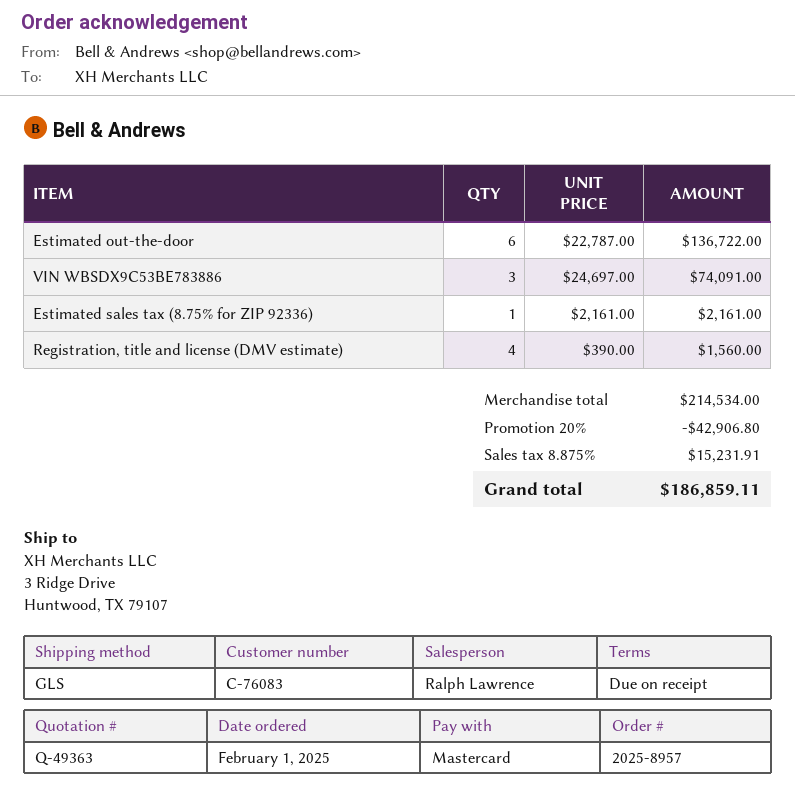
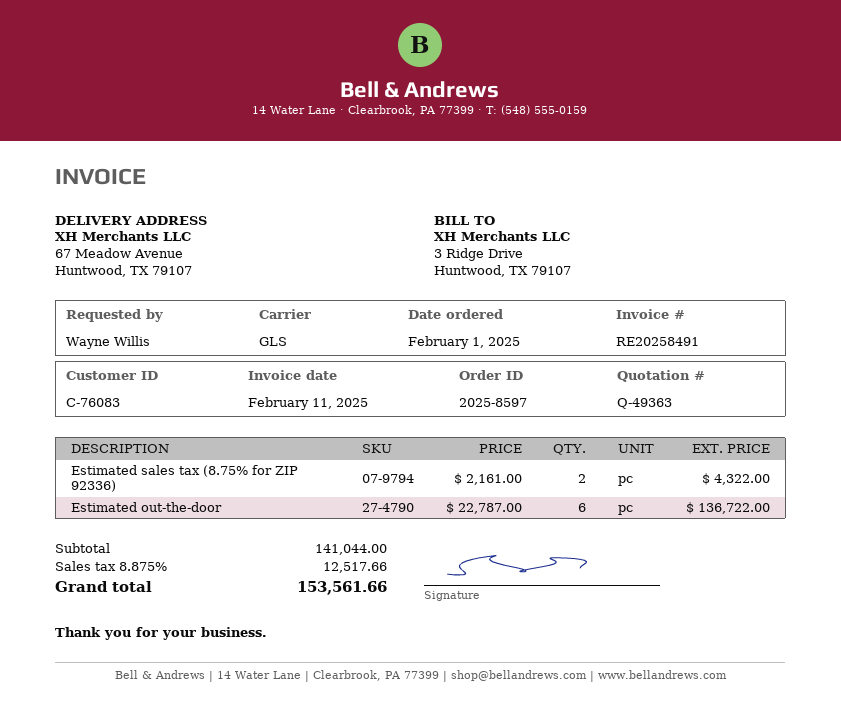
order number: 2025-8957 -> 2025-8597
ship to: 3 Ridge Drive, Huntwood, TX 79107 -> 67 Meadow Avenue, Huntwood, TX 79107
VIN WBSDX9C53BE783886: 3 x 24697.00 = 74091.00 -> none
Estimated sales tax (8.75% for ZIP 92336): 1 x 2161.00 = 2161.00 -> 2 x 2161.00 = 4322.00
Registration, title and license (DMV estimate): 4 x 390.00 = 1560.00 -> none
subtotal: 214534.00 -> 141044.00
discount: 20% = 42906.80 -> none
tax: 8.875% = 15231.91 -> 8.875% = 12517.66
total: 186859.11 -> 153561.66

